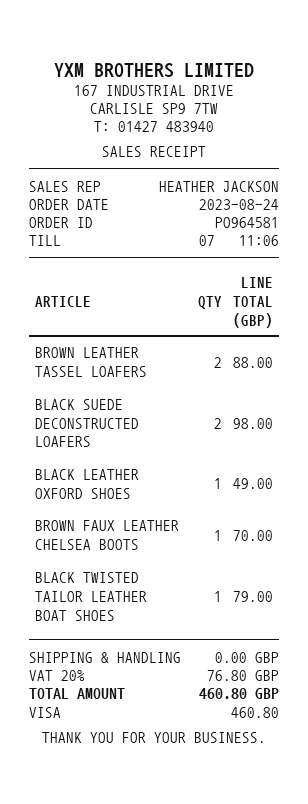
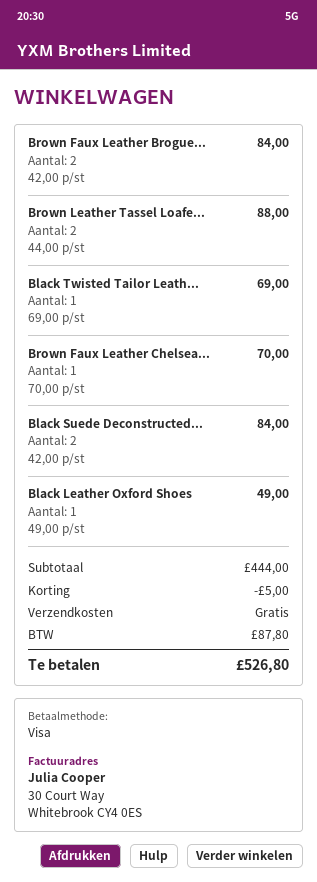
BLACK SUEDE DECONSTRUCTED LOAFERS: 2 for 98.00 -> 2 for 84.00
BLACK TWISTED TAILOR LEATHER BOAT SHOES: 1 for 79.00 -> 1 for 69.00
Brown Faux Leather Brogue...: none -> 2 for 84.00
discount: none -> 5.00
tax: 76.80 -> 87.80
total: 460.80 -> 526.80

